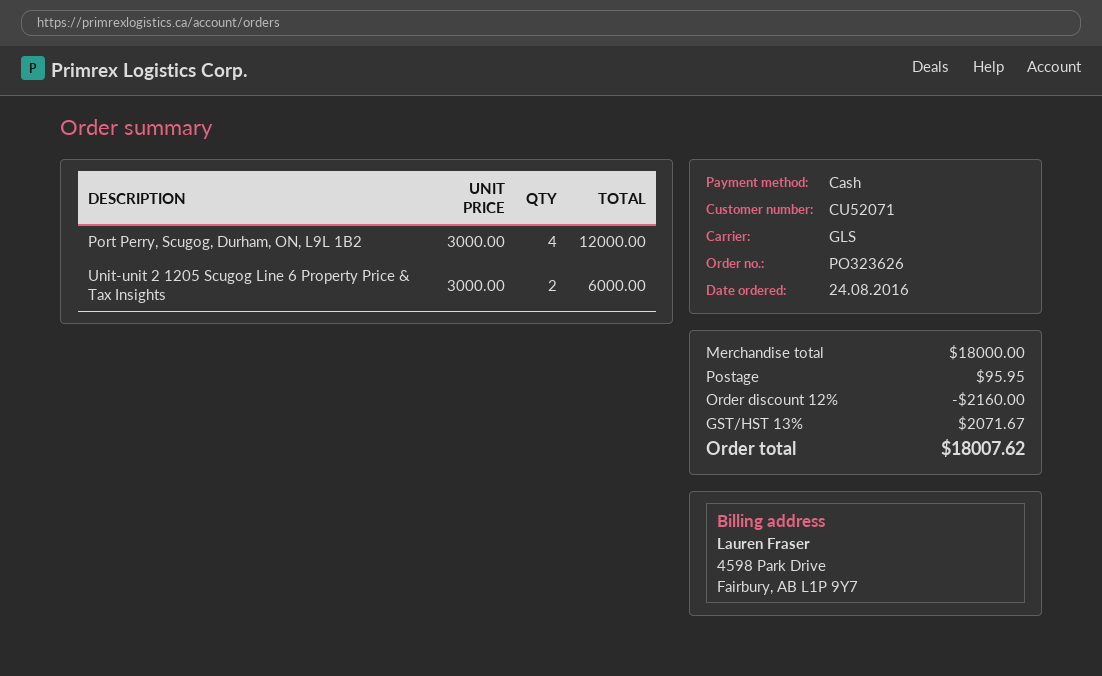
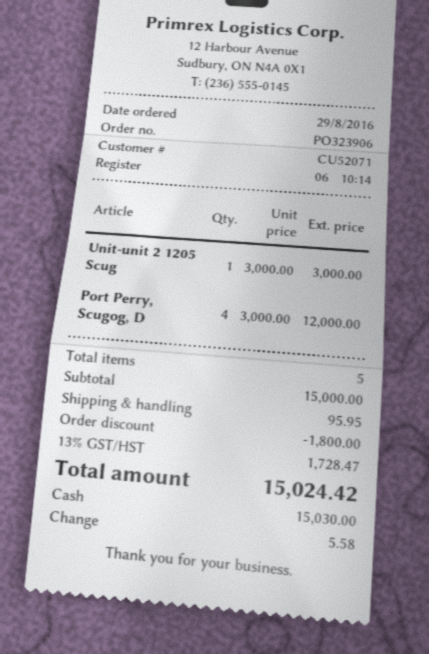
order number: PO323626 -> PO323906
order date: 2016-08-24 -> 2016-08-29
Unit-unit 2 1205 Scugog Line 6 Property Price & Tax Insights: 2 x 3000.00 = 6000.00 -> 1 x 3000.00 = 3000.00
subtotal: 18000.00 -> 15000.00
discount: 2160.00 -> 1800.00
tax: 13% = 2071.67 -> 13% = 1728.47
total: 18007.62 -> 15024.42

